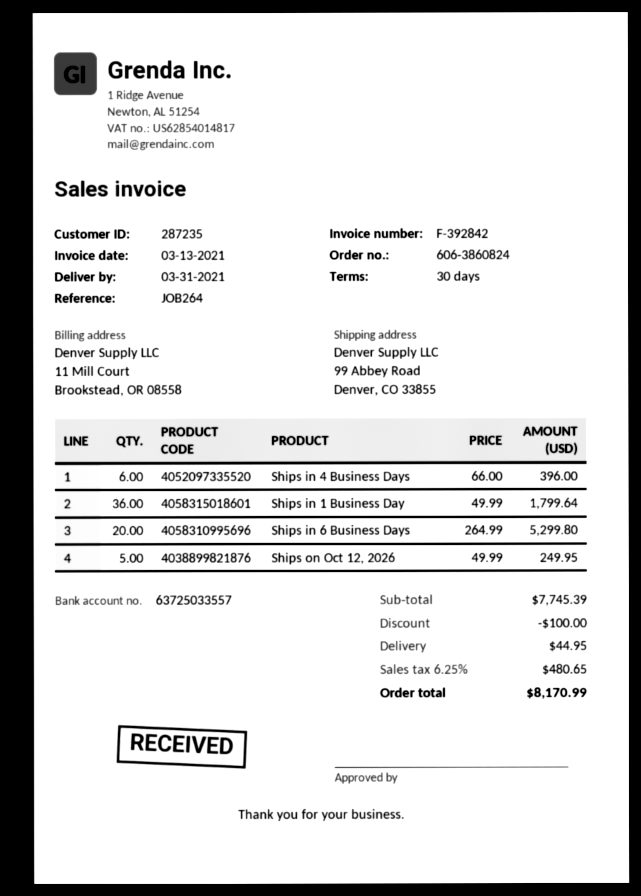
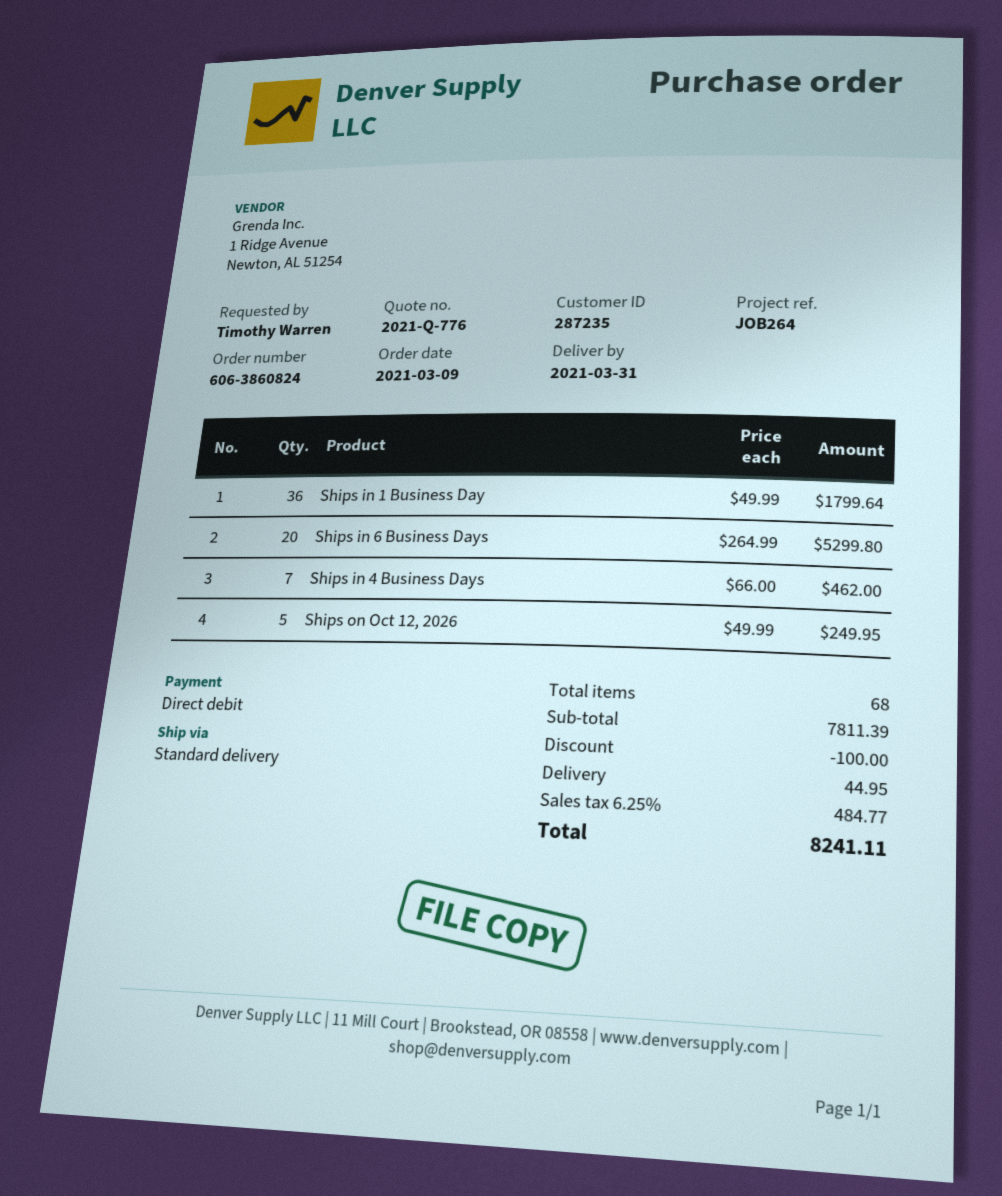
Ships in 4 Business Days: 6 x 66.00 = 396.00 -> 7 x 66.00 = 462.00
subtotal: 7745.39 -> 7811.39
tax: 6.25% = 480.65 -> 6.25% = 484.77
total: 8170.99 -> 8241.11

